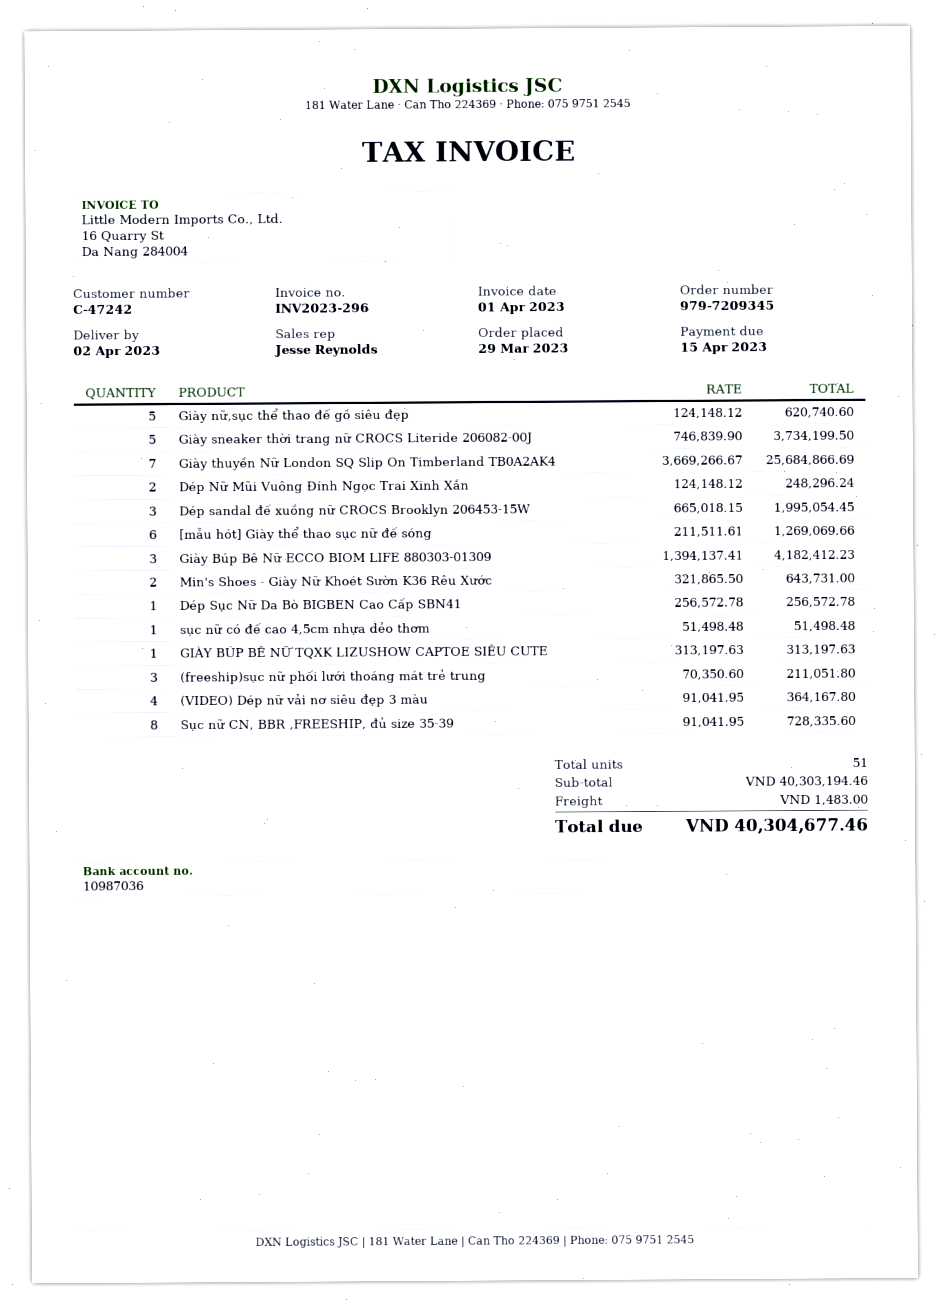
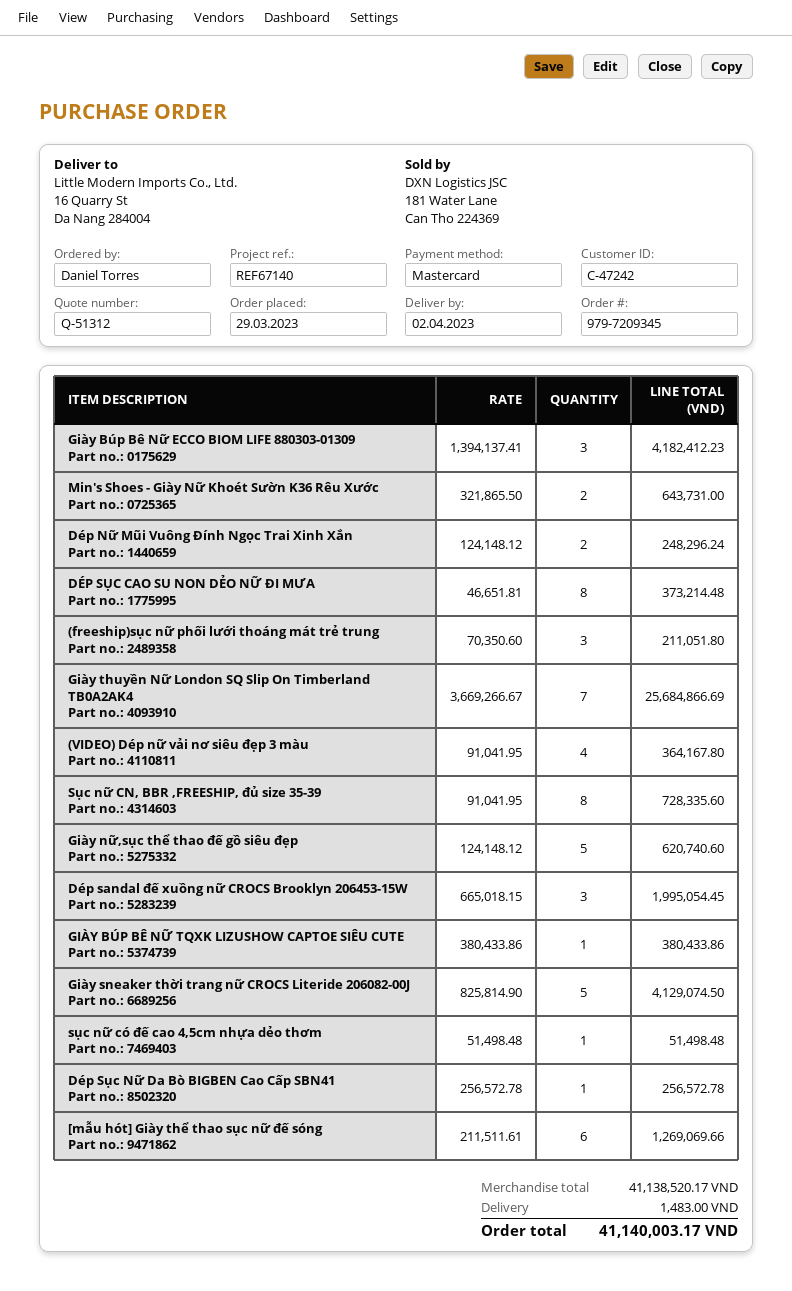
Giày sneaker thời trang nữ CROCS Literide 206082-00J: 5 x 746839.90 = 3734199.50 -> 5 x 825814.90 = 4129074.50
GIÀY BÚP BÊ NỮ TQXK LIZUSHOW CAPTOE SIÊU CUTE: 1 x 313197.63 = 313197.63 -> 1 x 380433.86 = 380433.86
DÉP SỤC CAO SU NON DẺO NỮ ĐI MƯA: none -> 8 x 46651.81 = 373214.48
subtotal: 40303194.46 -> 41138520.17
total: 40304677.46 -> 41140003.17

